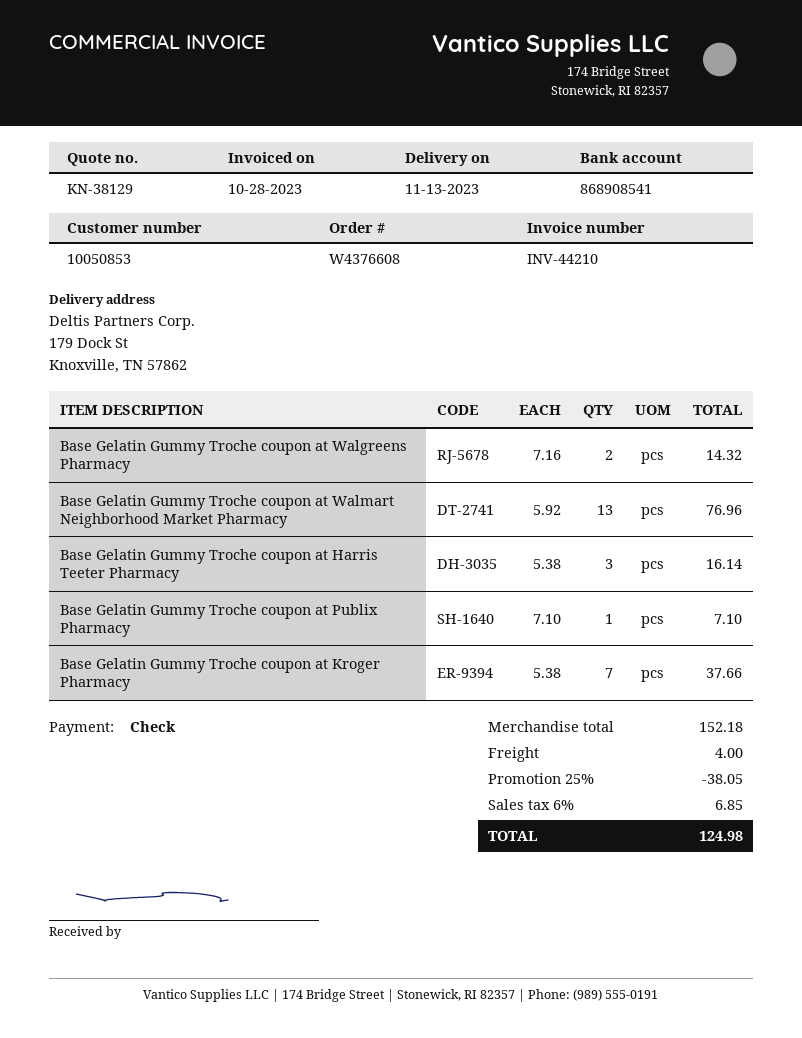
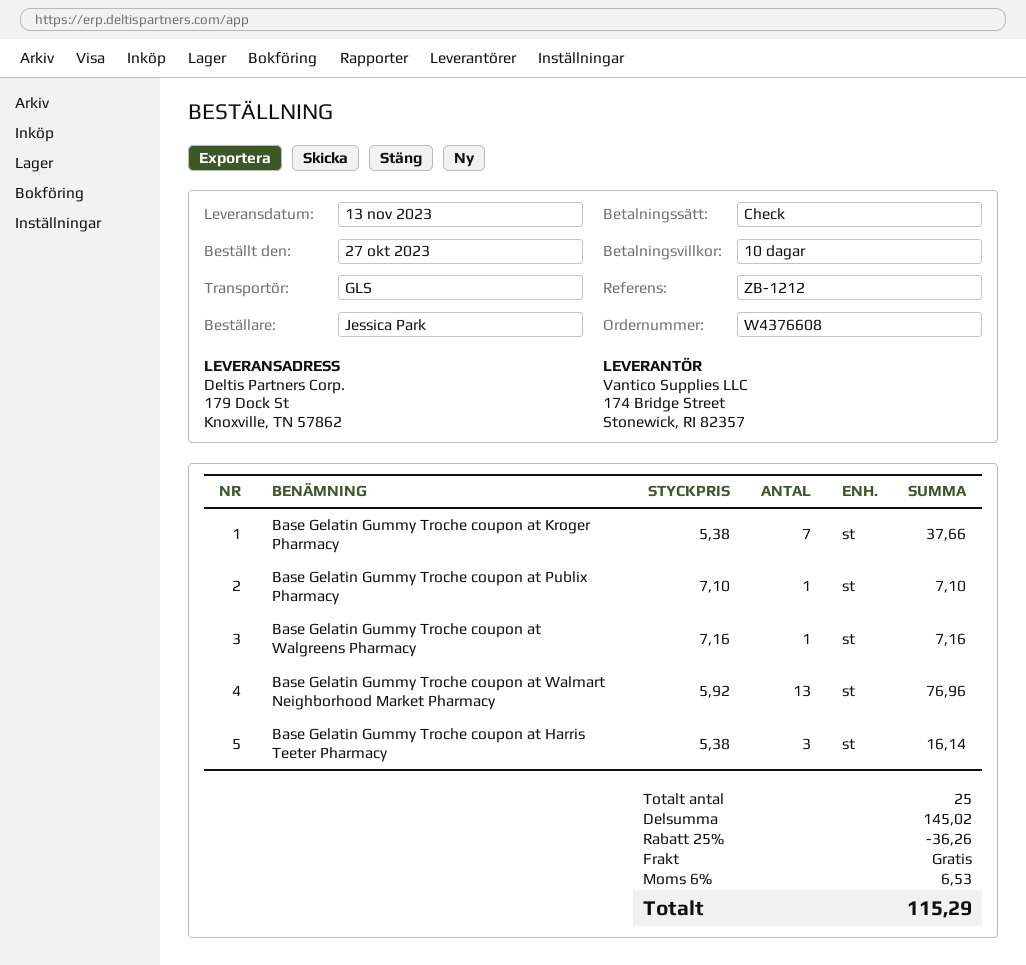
Base Gelatin Gummy Troche coupon at Walgreens Pharmacy: 2 x 7.16 = 14.32 -> 1 x 7.16 = 7.16
subtotal: 152.18 -> 145.02
discount: 25% = 38.05 -> 25% = 36.26
shipping: 4.00 -> 0.00
tax: 6% = 6.85 -> 6% = 6.53
total: 124.98 -> 115.29

